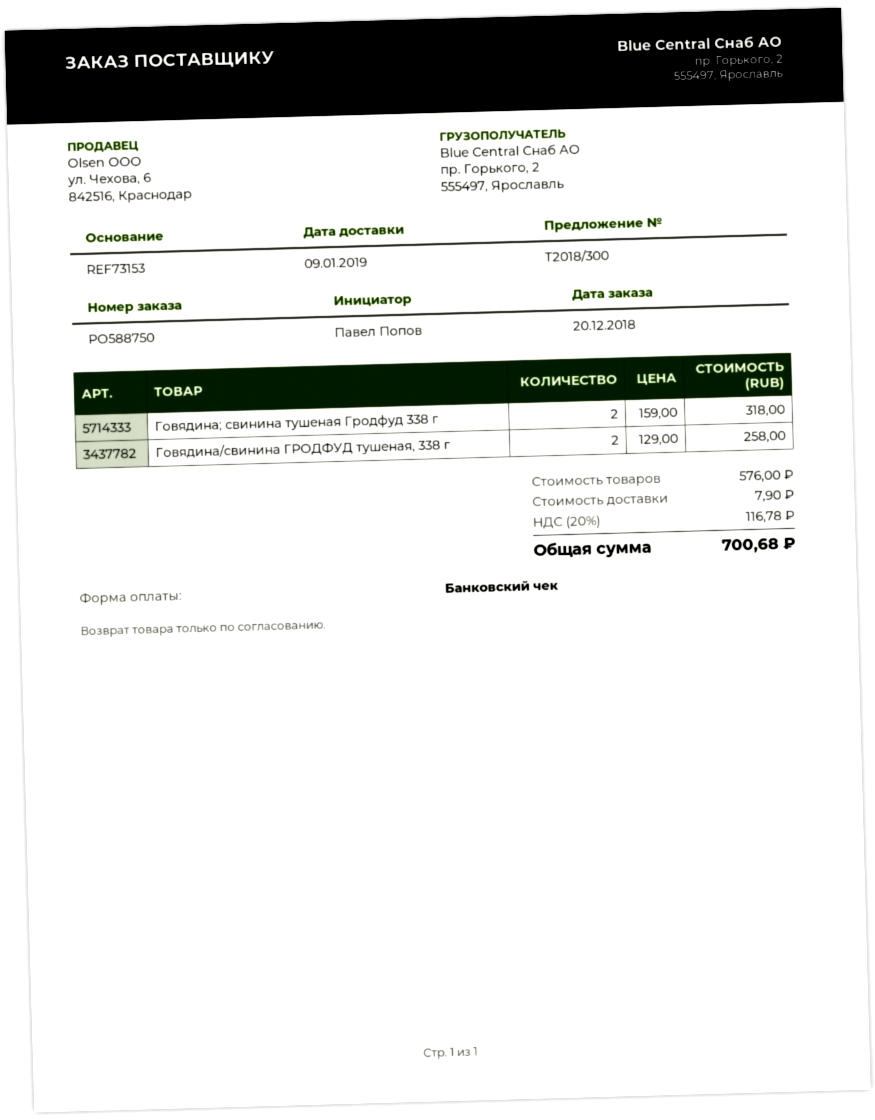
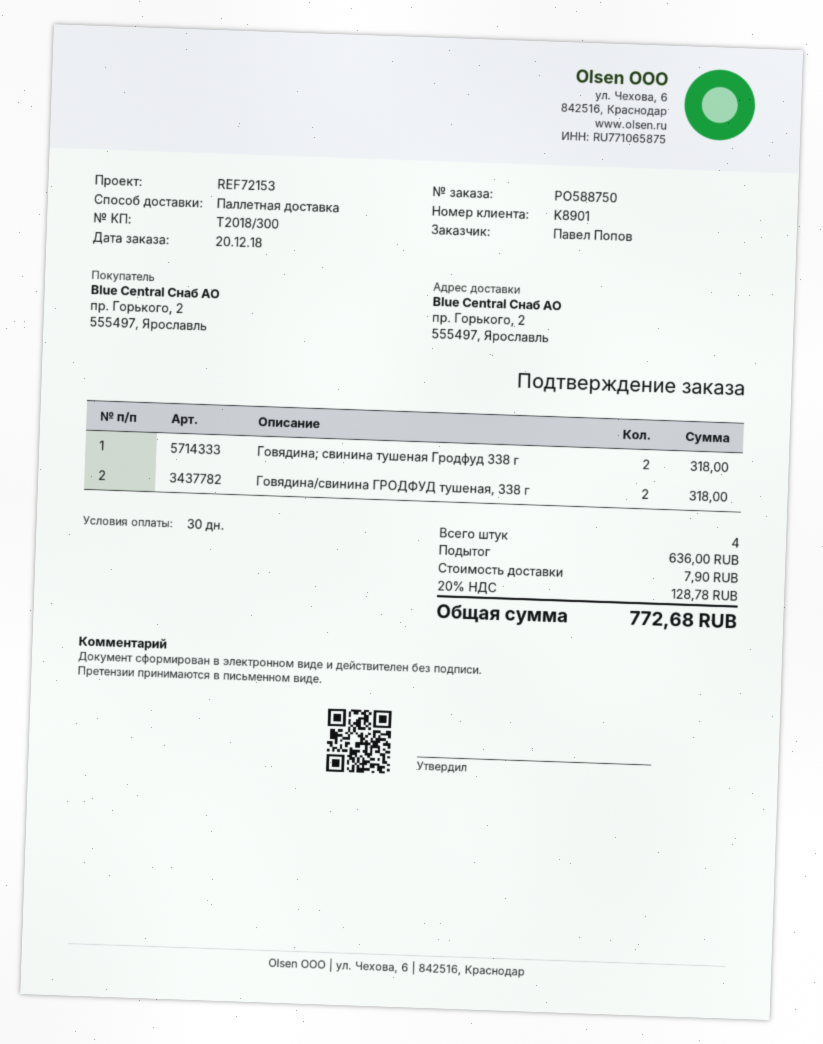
reference: REF73153 -> REF72153
Говядина/свинина ГРОДФУД тушеная, 338 г: 2 for 258.00 -> 2 for 318.00
subtotal: 576.00 -> 636.00
tax: 20% = 116.78 -> 20% = 128.78
total: 700.68 -> 772.68

